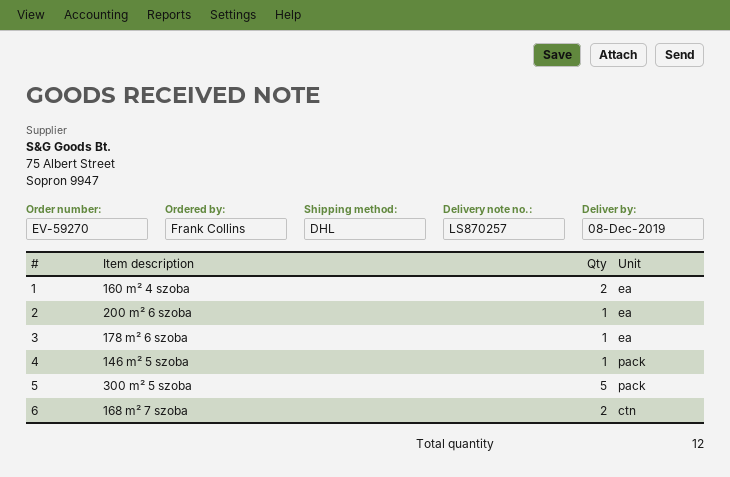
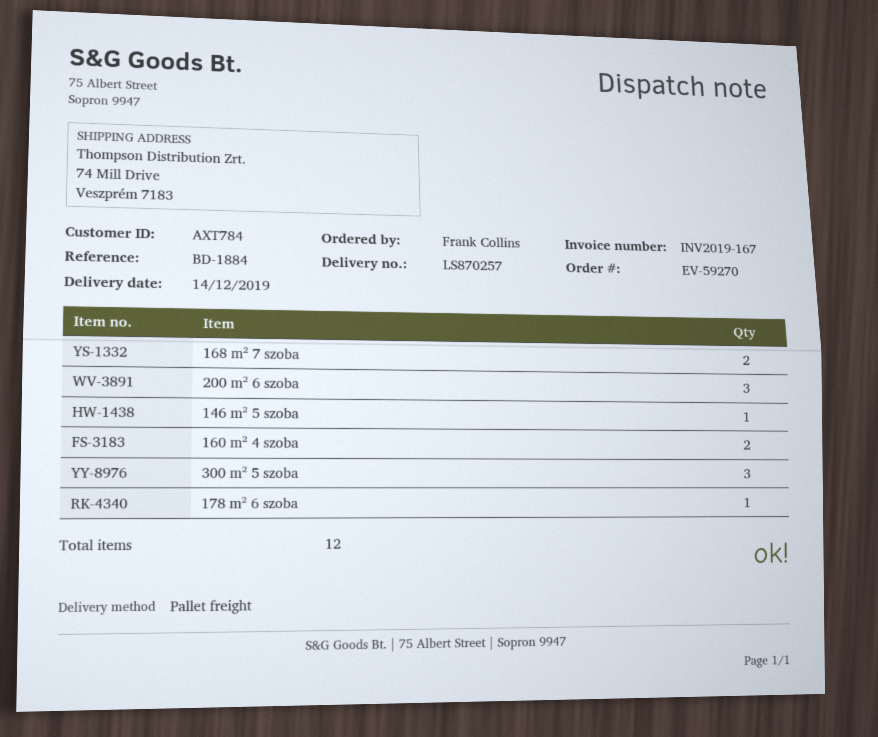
delivery date: 2019-12-08 -> 2019-12-14
shipping method: DHL -> pallet freight
200 m² 6 szoba: 1 -> 3
300 m² 5 szoba: 5 -> 3

